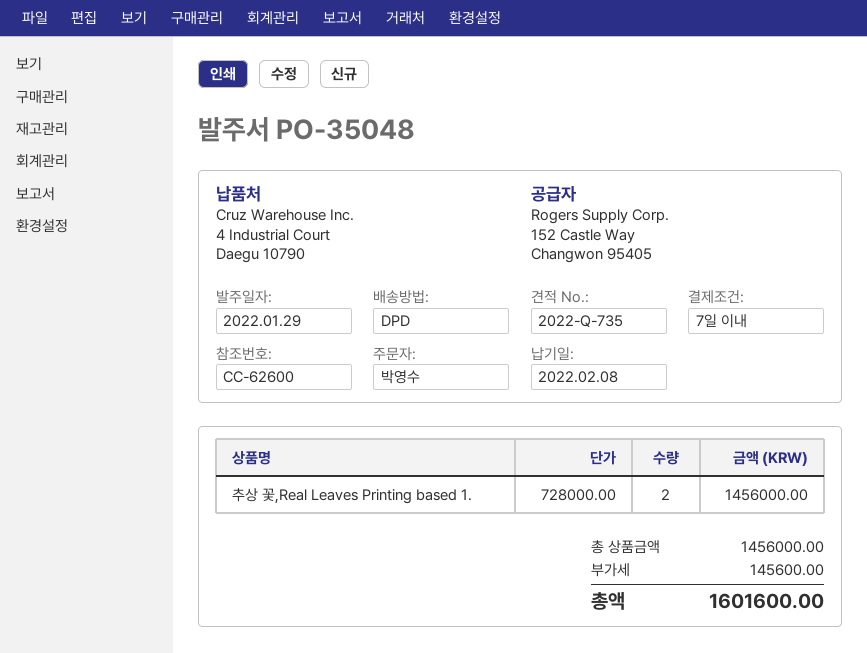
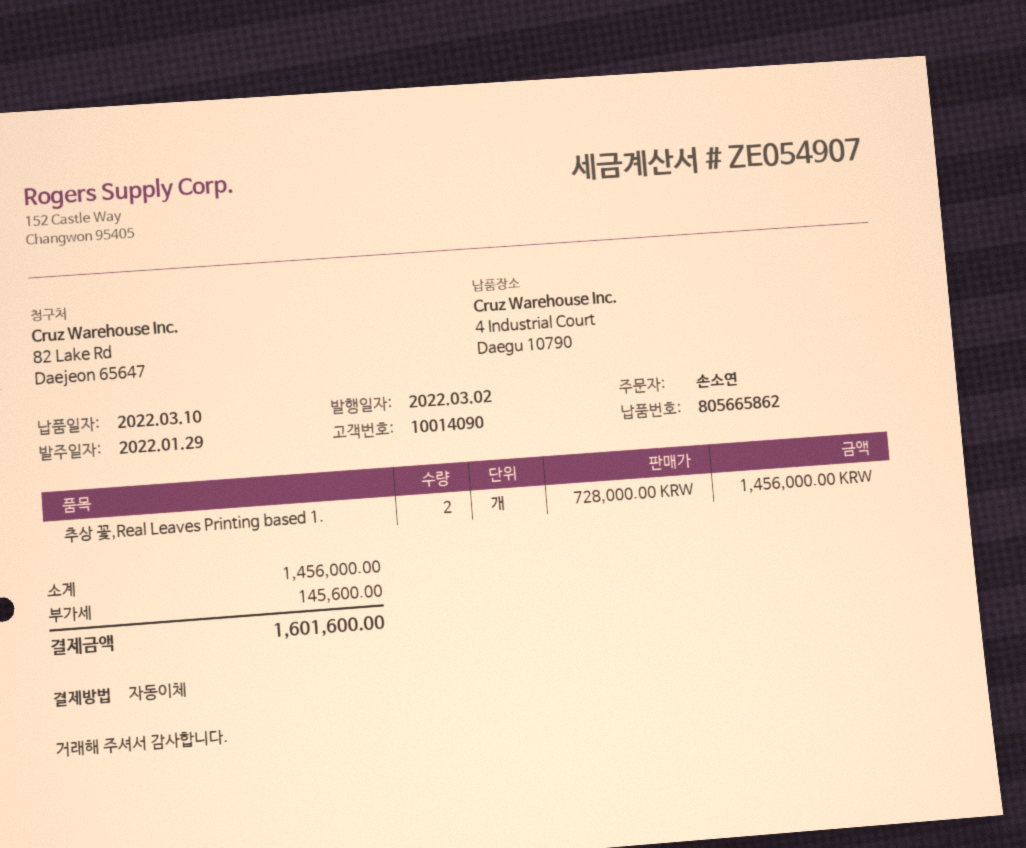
delivery date: 2022-02-08 -> 2022-03-10
ordered by: 박영수 -> 손소연

